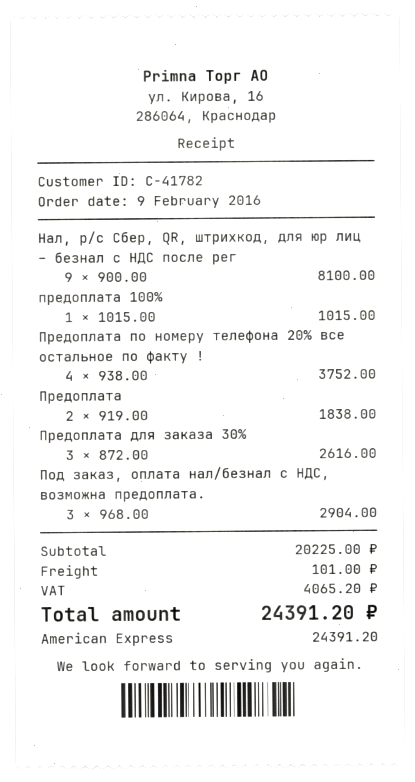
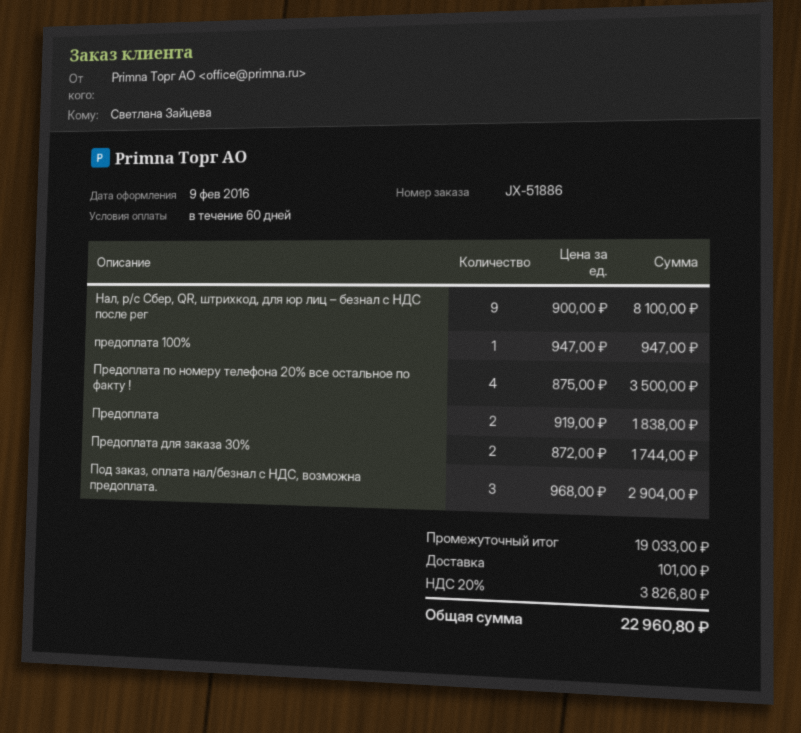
предоплата 100%: 1 x 1015.00 = 1015.00 -> 1 x 947.00 = 947.00
Предоплата по номеру телефона 20% все остальное по факту !: 4 x 938.00 = 3752.00 -> 4 x 875.00 = 3500.00
Предоплата для заказа 30%: 3 x 872.00 = 2616.00 -> 2 x 872.00 = 1744.00
subtotal: 20225.00 -> 19033.00
tax: 4065.20 -> 3826.80
total: 24391.20 -> 22960.80

